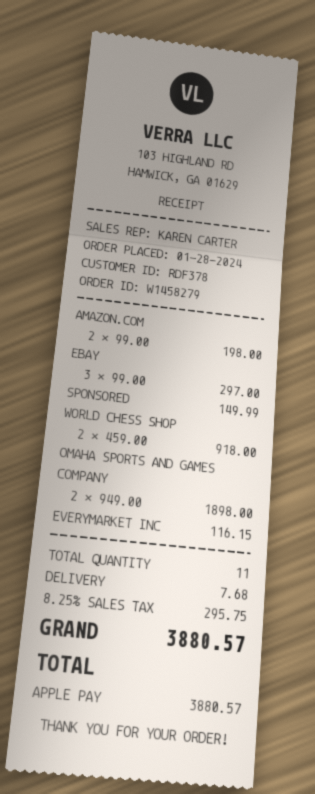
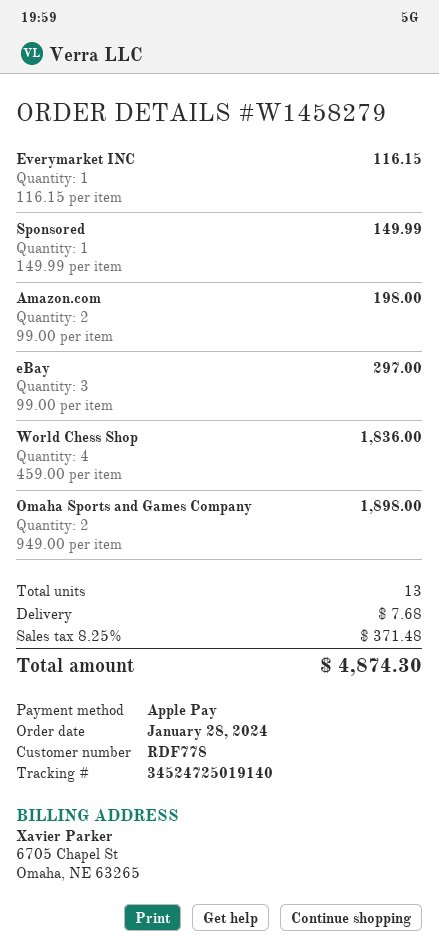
customer number: RDF378 -> RDF778
WORLD CHESS SHOP: 2 x 459.00 = 918.00 -> 4 x 459.00 = 1836.00
total quantity: 11 -> 13
tax: 8.25% = 295.75 -> 8.25% = 371.48
total: 3880.57 -> 4874.30

